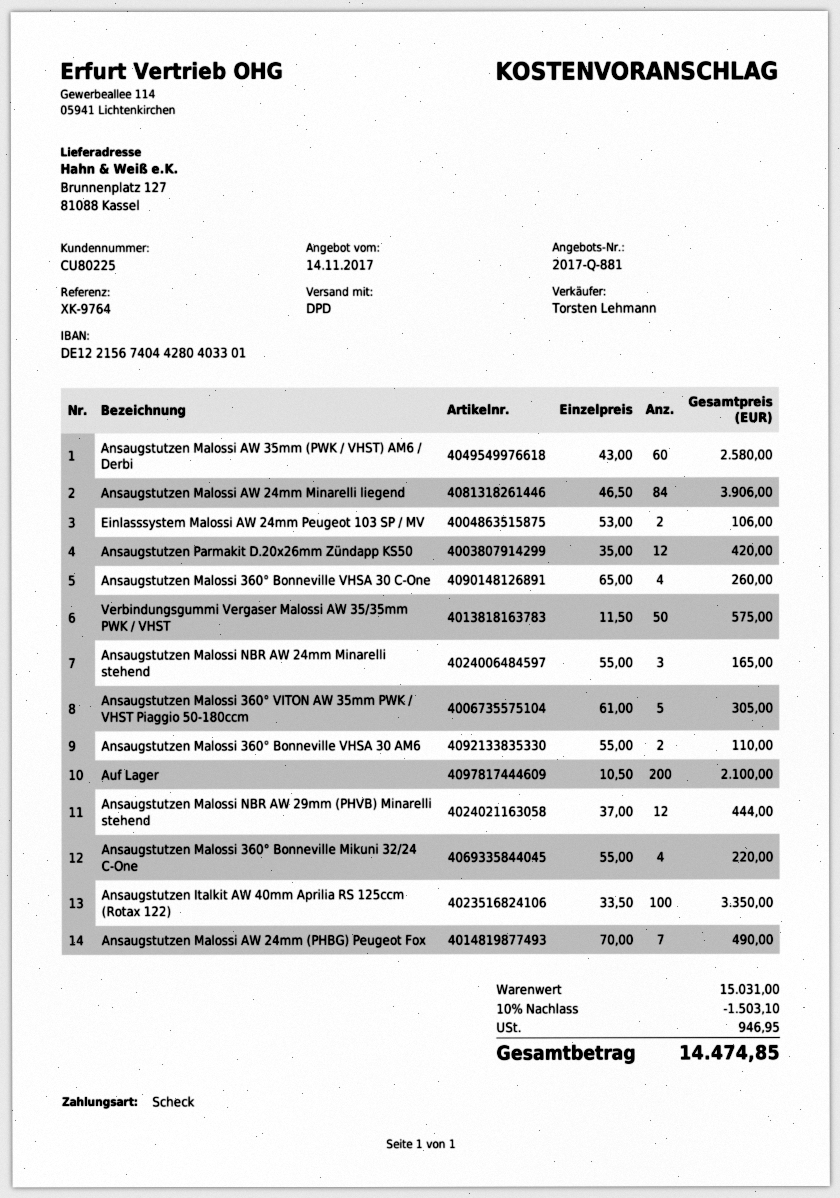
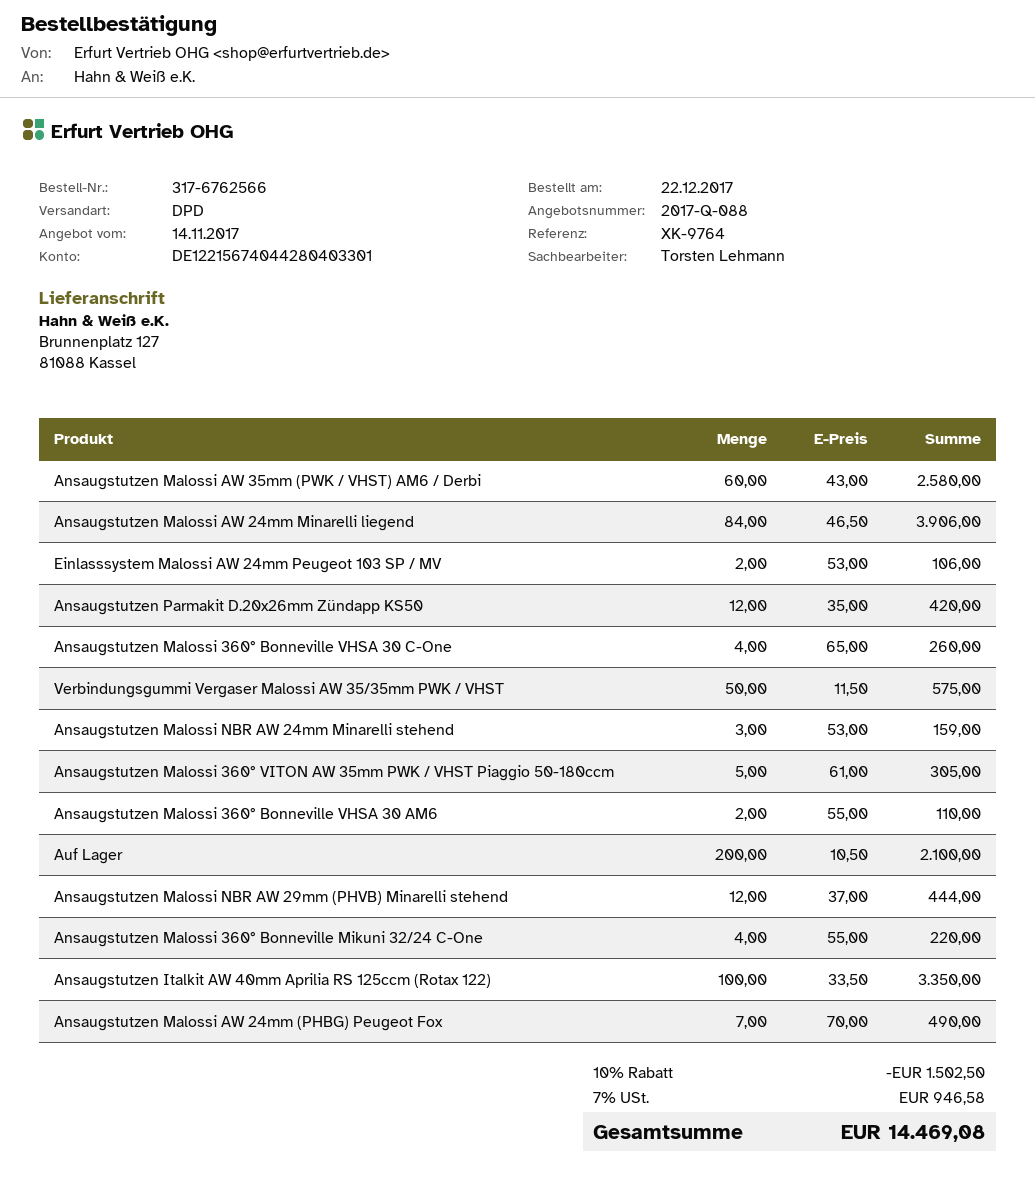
quote number: 2017-Q-881 -> 2017-Q-088
Ansaugstutzen Malossi NBR AW 24mm Minarelli stehend: 3 x 55.00 = 165.00 -> 3 x 53.00 = 159.00
discount: 10% = 1503.10 -> 10% = 1502.50
tax: 946.95 -> 946.58
total: 14474.85 -> 14469.08

